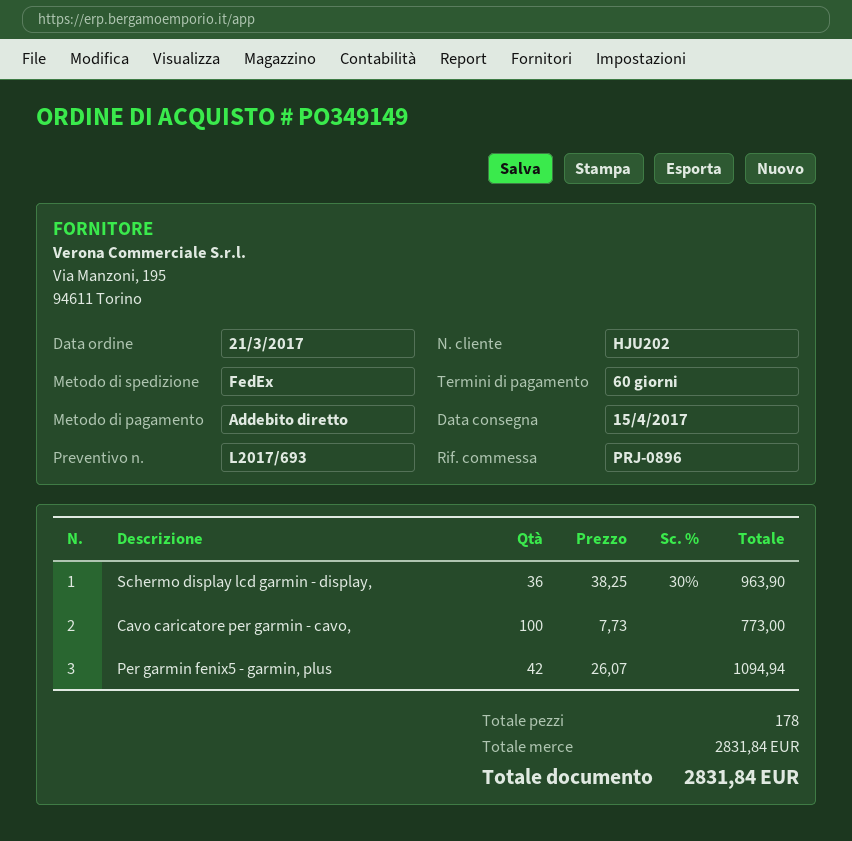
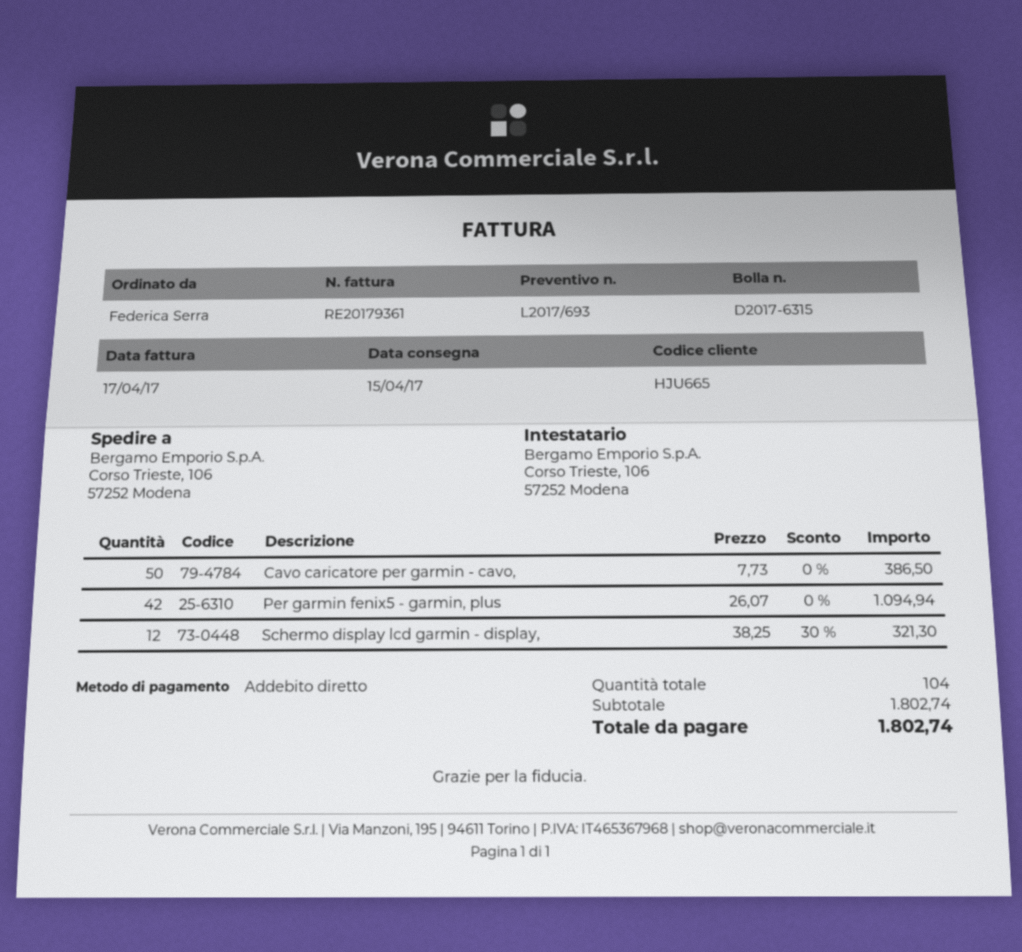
customer number: HJU202 -> HJU665
Schermo display lcd garmin - display,: 36 x 38.25 - 30% = 963.90 -> 12 x 38.25 - 30% = 321.30
Cavo caricatore per garmin - cavo,: 100 x 7.73 = 773.00 -> 50 x 7.73 = 386.50
total quantity: 178 -> 104
subtotal: 2831.84 -> 1802.74
total: 2831.84 -> 1802.74

